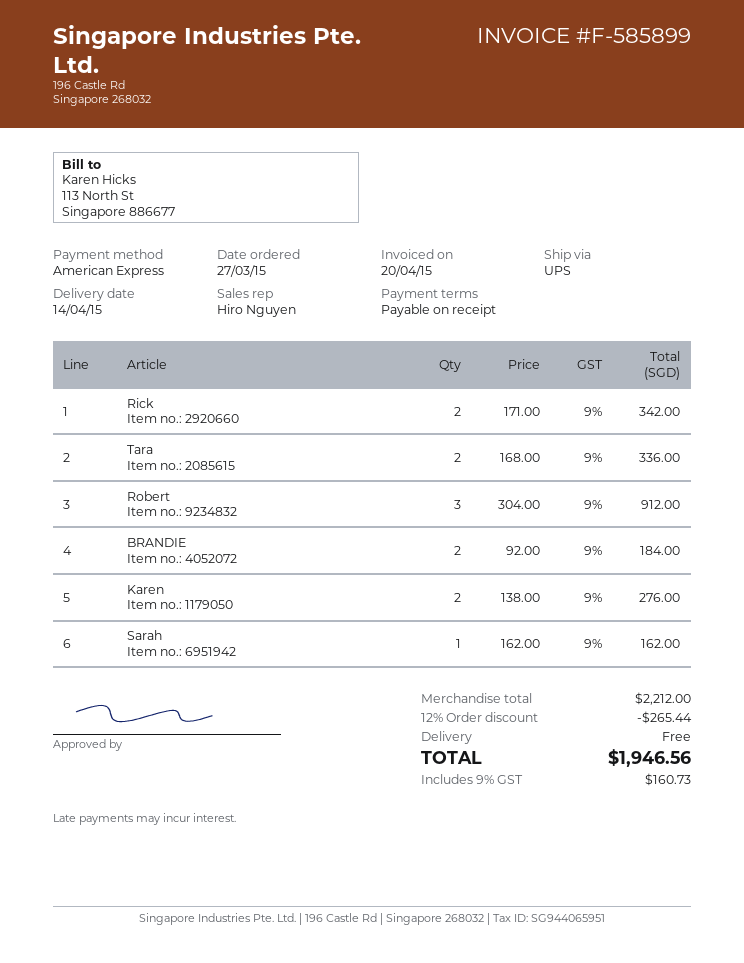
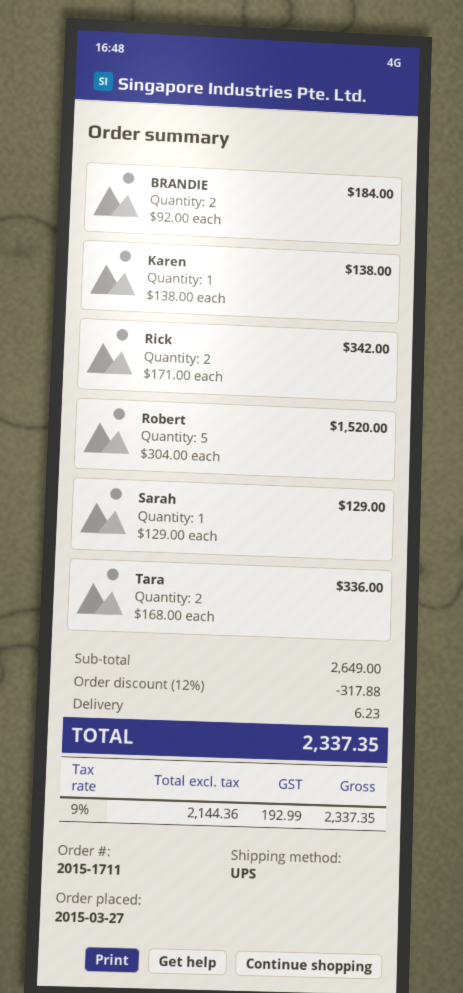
Robert: 3 x 304.00 = 912.00 -> 5 x 304.00 = 1520.00
Karen: 2 x 138.00 = 276.00 -> 1 x 138.00 = 138.00
Sarah: 1 x 162.00 = 162.00 -> 1 x 129.00 = 129.00
subtotal: 2212.00 -> 2649.00
discount: 12% = 265.44 -> 12% = 317.88
shipping: 0.00 -> 6.23
tax: 9% = 160.73 -> 9% = 192.99
total: 1946.56 -> 2337.35

